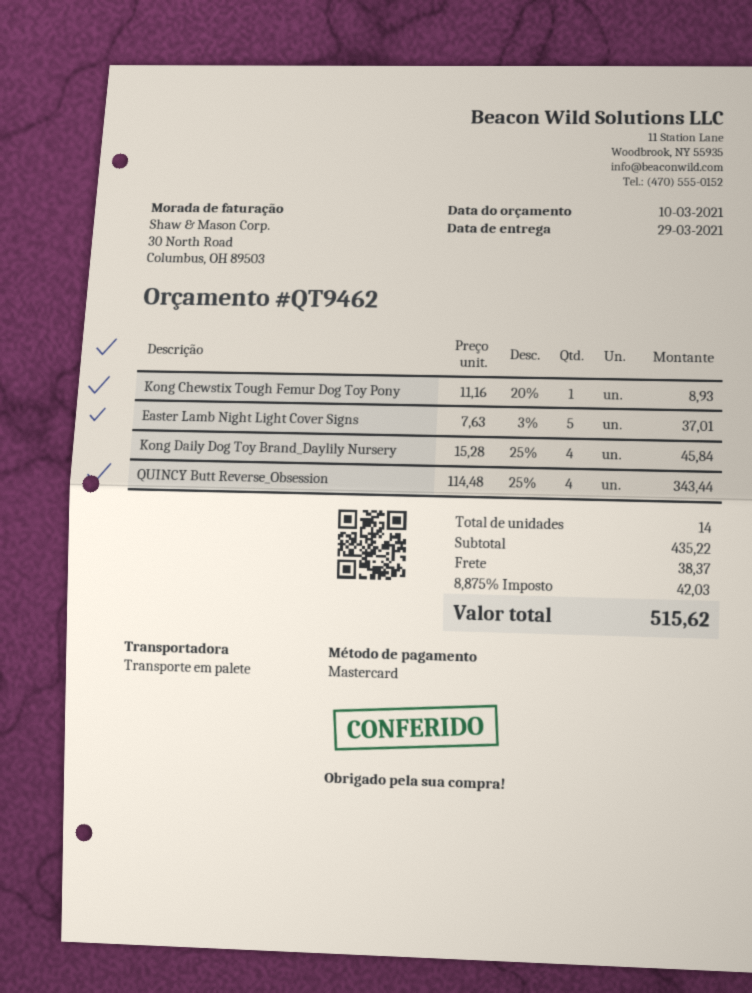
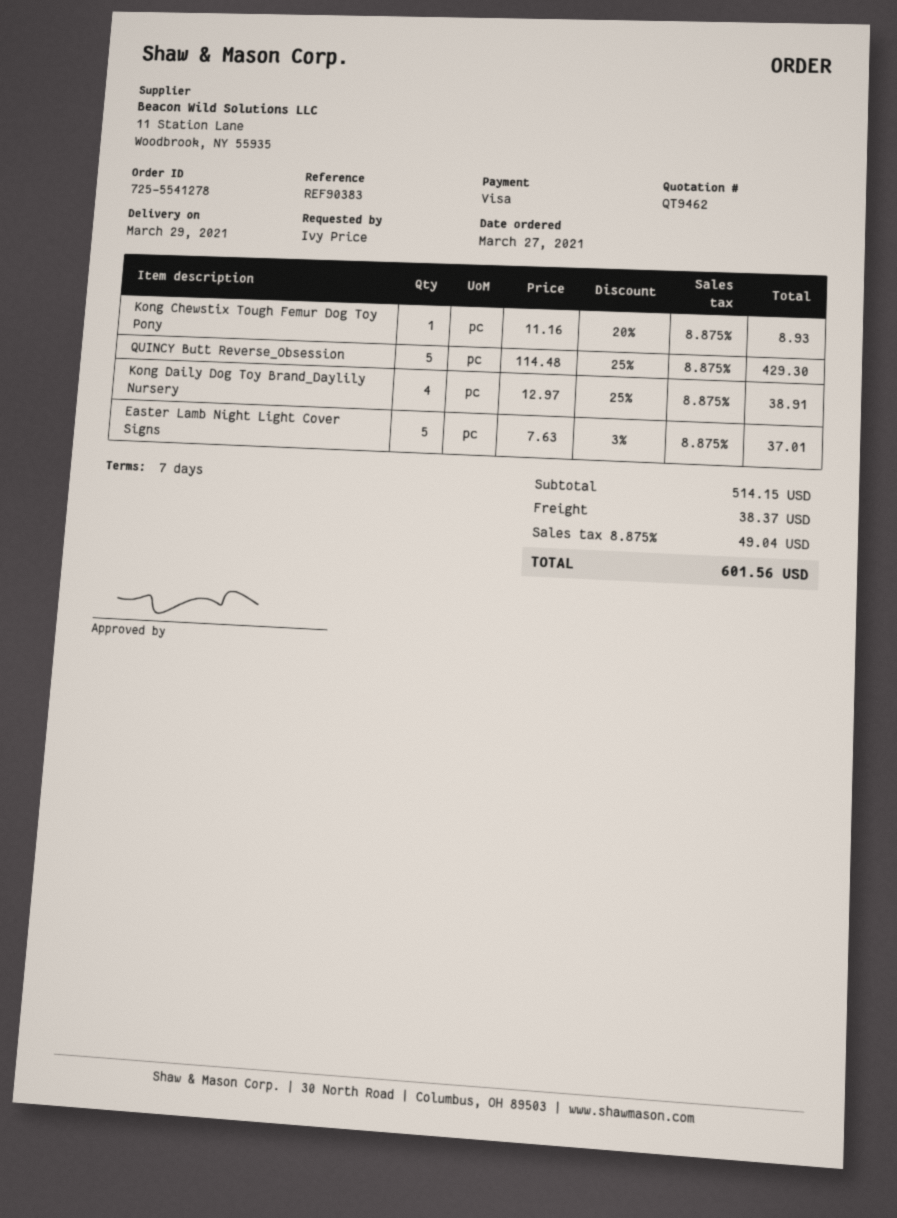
payment method: Mastercard -> Visa
Kong Daily Dog Toy Brand_Daylily Nursery: 4 x 15.28 - 25% = 45.84 -> 4 x 12.97 - 25% = 38.91
QUINCY Butt Reverse_Obsession: 4 x 114.48 - 25% = 343.44 -> 5 x 114.48 - 25% = 429.30
subtotal: 435.22 -> 514.15
tax: 8.875% = 42.03 -> 8.875% = 49.04
total: 515.62 -> 601.56

